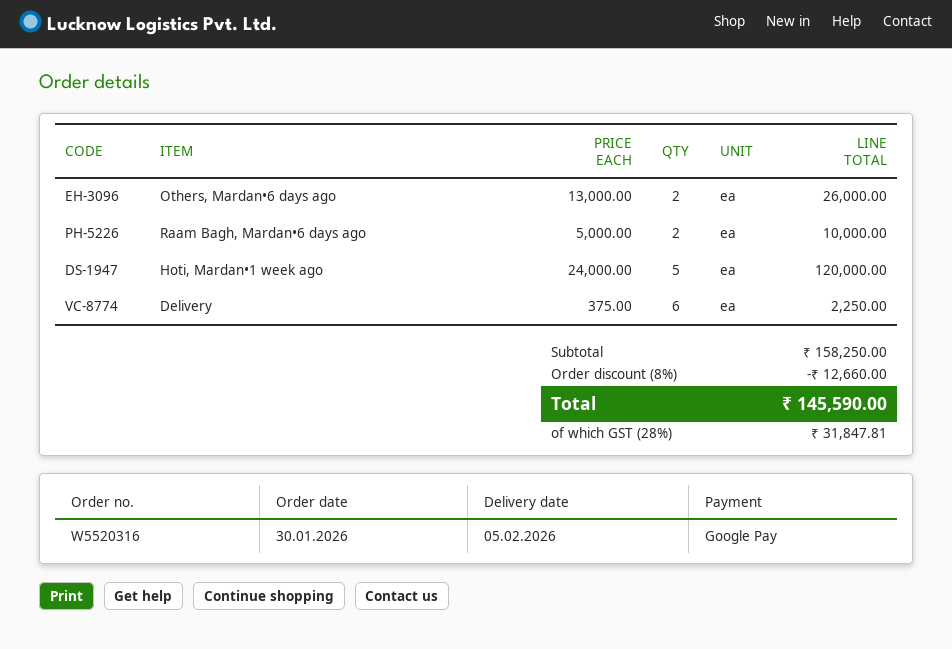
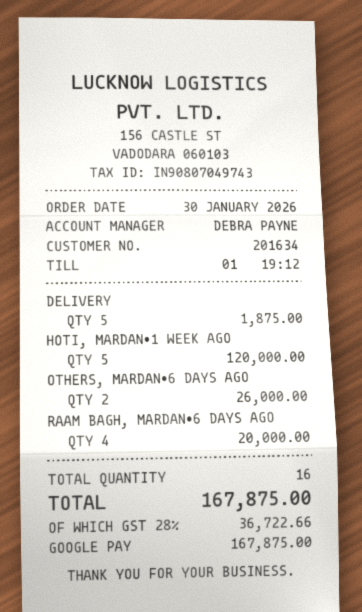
Raam Bagh, Mardan•6 days ago: 2 for 10000.00 -> 4 for 20000.00
Delivery: 6 for 2250.00 -> 5 for 1875.00
discount: 8% = 12660.00 -> none
tax: 28% = 31847.81 -> 28% = 36722.66
total: 145590.00 -> 167875.00

